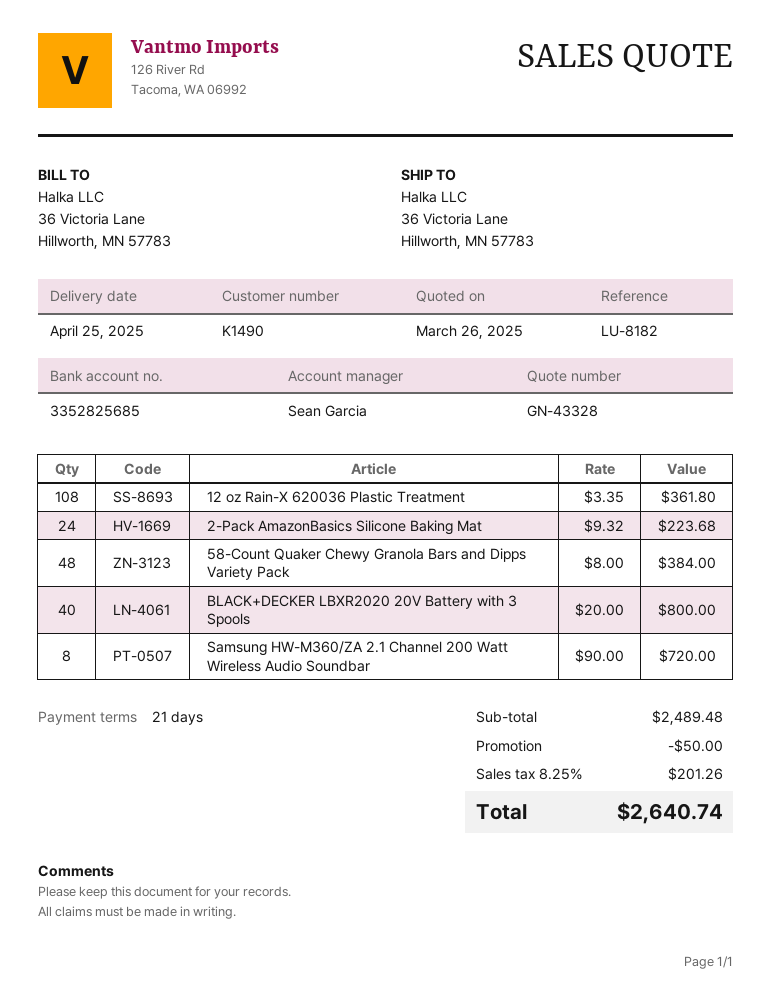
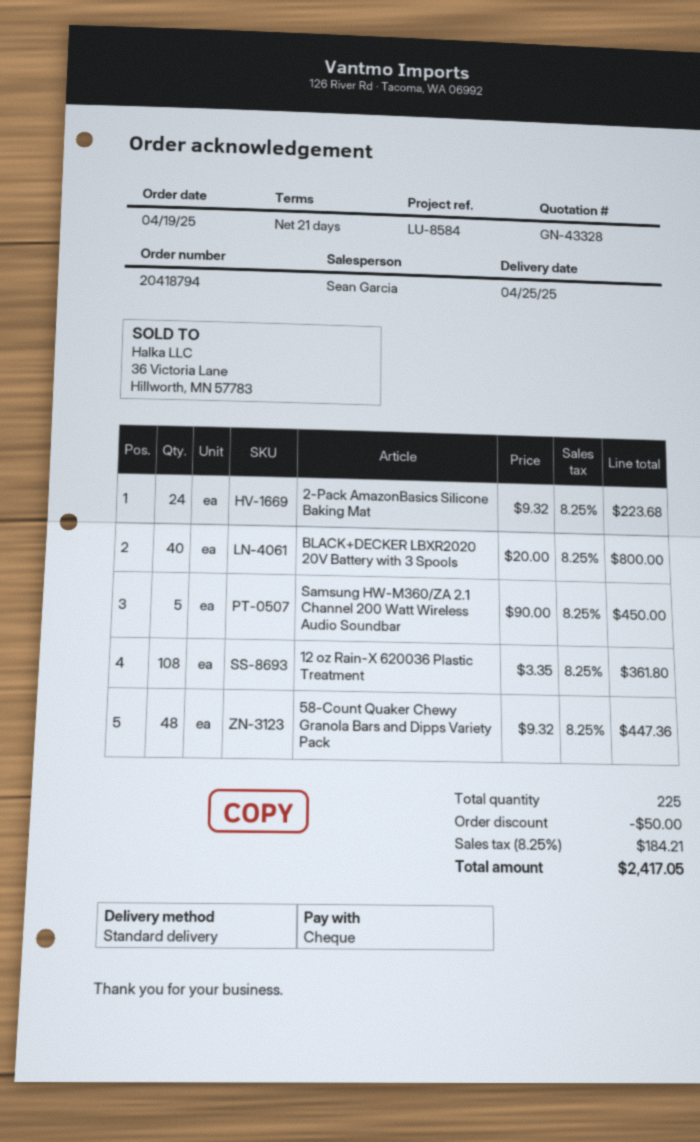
reference: LU-8182 -> LU-8584
58-Count Quaker Chewy Granola Bars and Dipps Variety Pack: 48 x 8.00 = 384.00 -> 48 x 9.32 = 447.36
Samsung HW-M360/ZA 2.1 Channel 200 Watt Wireless Audio Soundbar: 8 x 90.00 = 720.00 -> 5 x 90.00 = 450.00
tax: 8.25% = 201.26 -> 8.25% = 184.21
total: 2640.74 -> 2417.05

